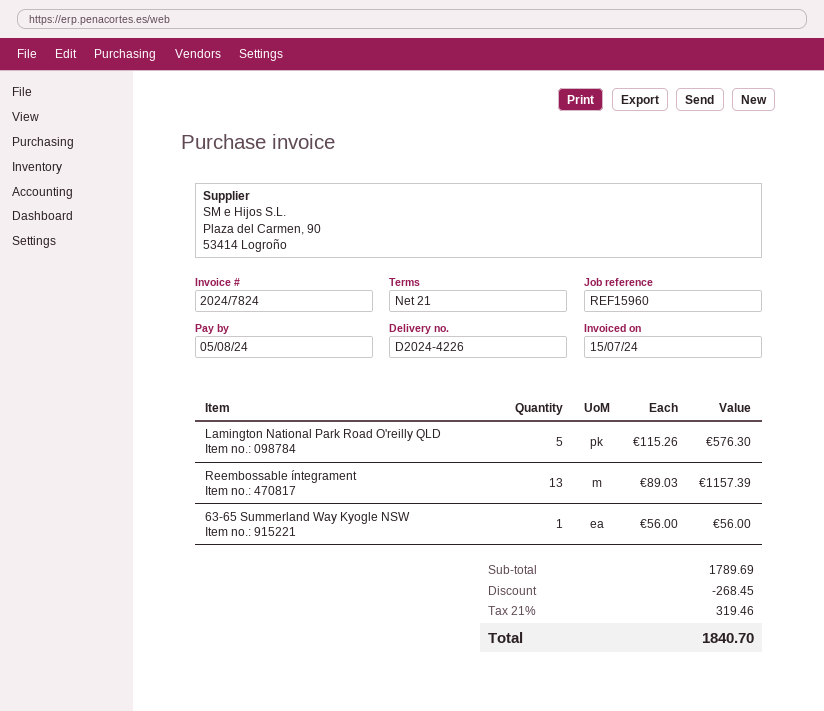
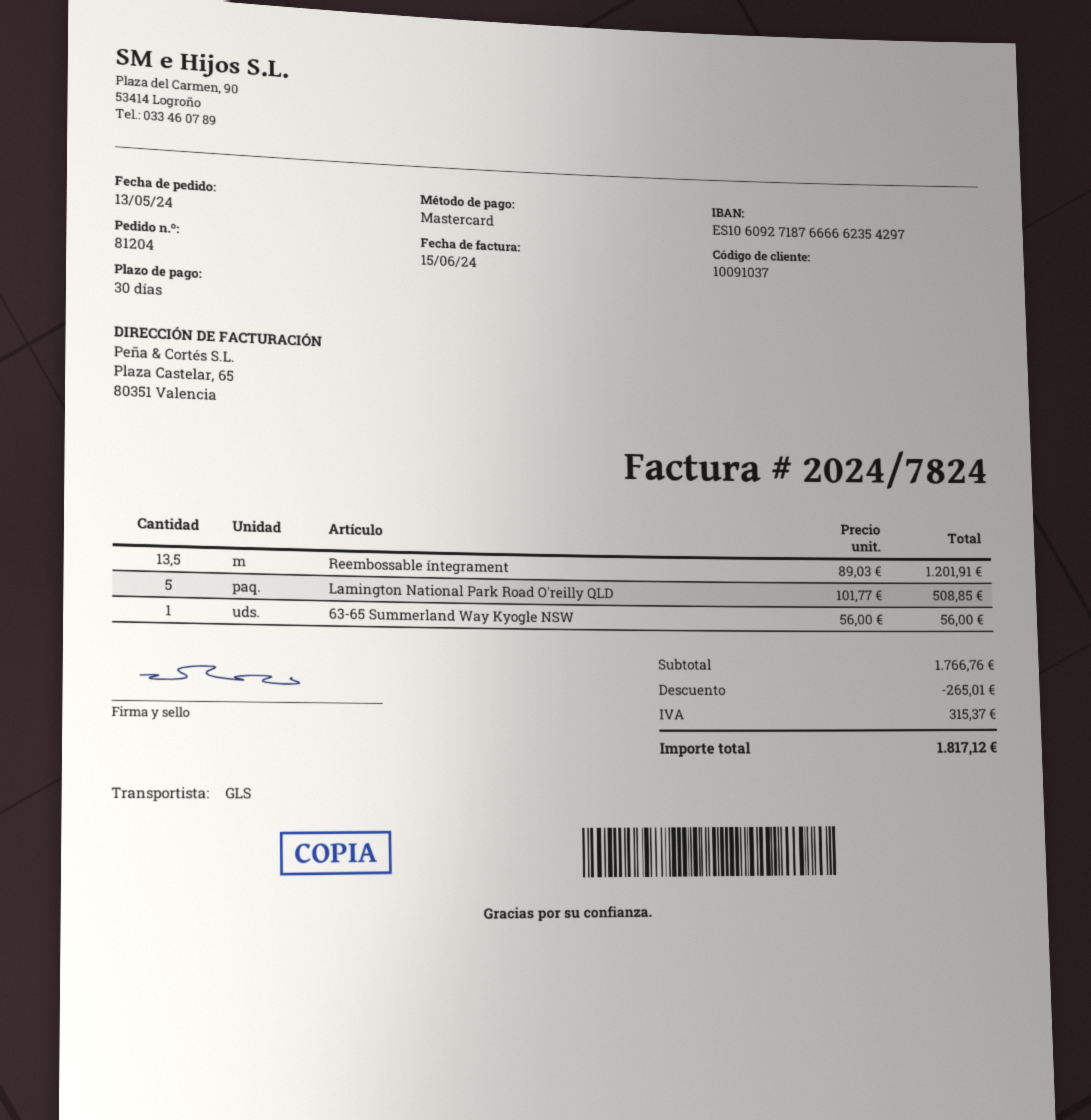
invoice date: 2024-07-15 -> 2024-06-15
payment terms: 21 days -> 30 days
Lamington National Park Road O'reilly QLD: 5 x 115.26 = 576.30 -> 5 x 101.77 = 508.85
Reembossable íntegrament: 13 x 89.03 = 1157.39 -> 13.5 x 89.03 = 1201.91
subtotal: 1789.69 -> 1766.76
discount: 268.45 -> 265.01
tax: 319.46 -> 315.37
total: 1840.70 -> 1817.12

